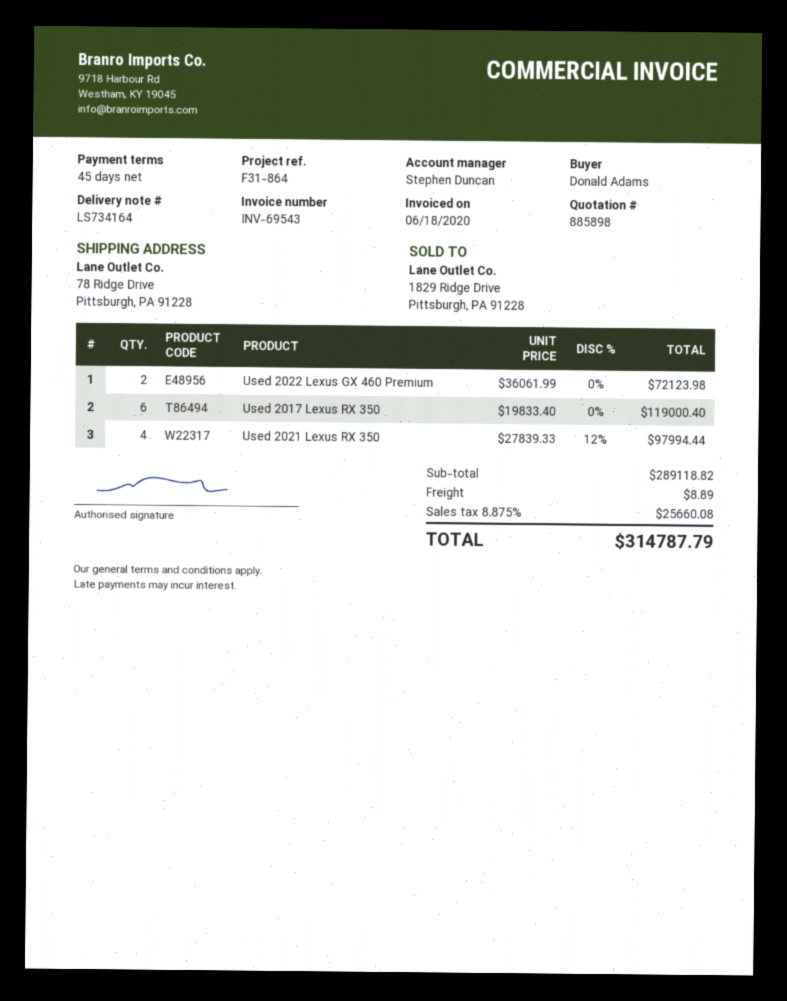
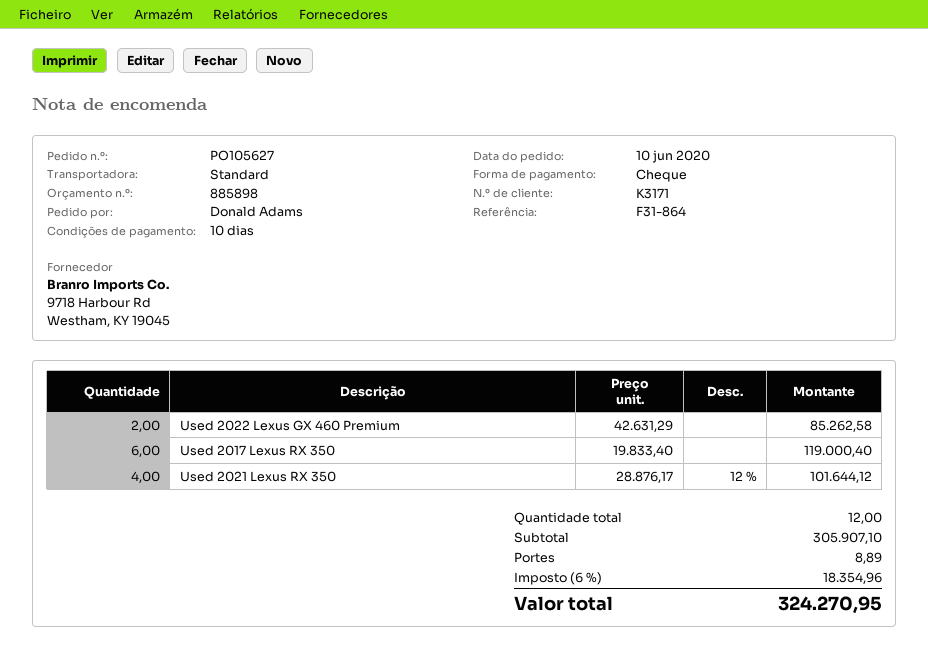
payment terms: 45 days -> 10 days
Used 2022 Lexus GX 460 Premium: 2 x 36061.99 = 72123.98 -> 2 x 42631.29 = 85262.58
Used 2021 Lexus RX 350: 4 x 27839.33 - 12% = 97994.44 -> 4 x 28876.17 - 12% = 101644.12
subtotal: 289118.82 -> 305907.10
tax: 8.875% = 25660.08 -> 6% = 18354.96
total: 314787.79 -> 324270.95

